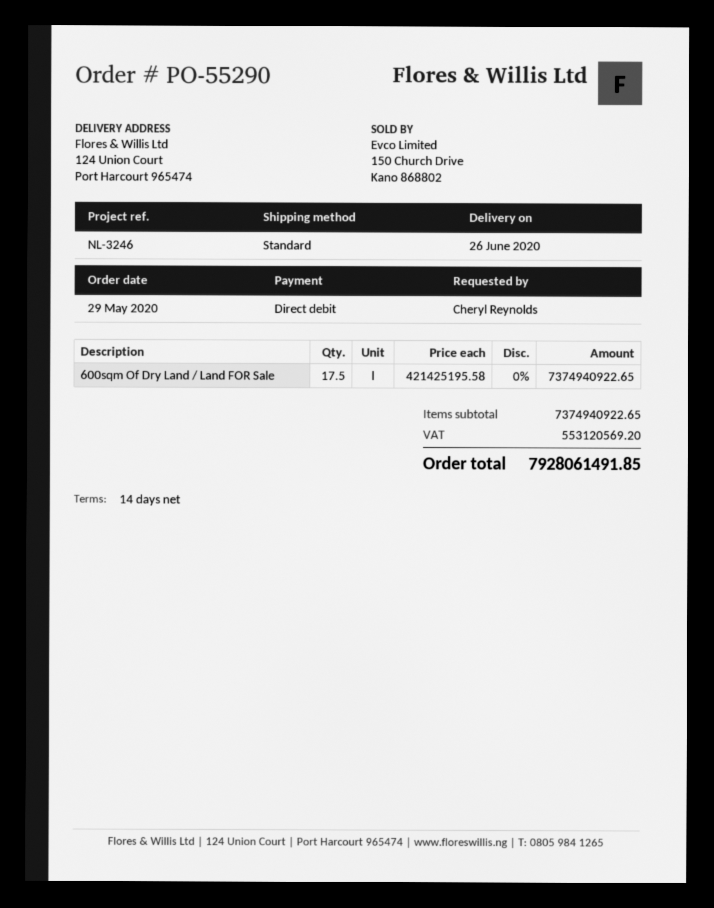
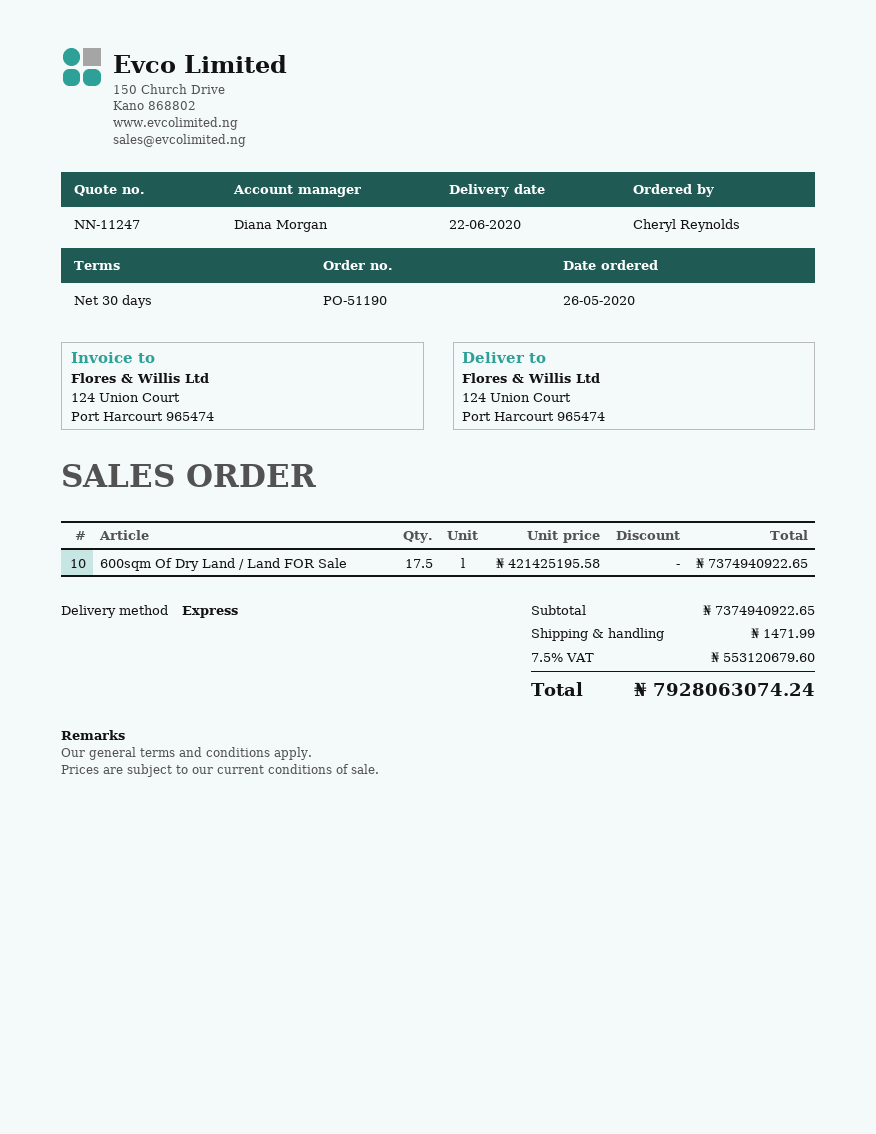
order number: PO-55290 -> PO-51190
order date: 2020-05-29 -> 2020-05-26
delivery date: 2020-06-26 -> 2020-06-22
payment terms: 14 days -> 30 days
shipping method: standard -> express
shipping: none -> 1471.99
tax: 553120569.20 -> 553120679.60
total: 7928061491.85 -> 7928063074.24

